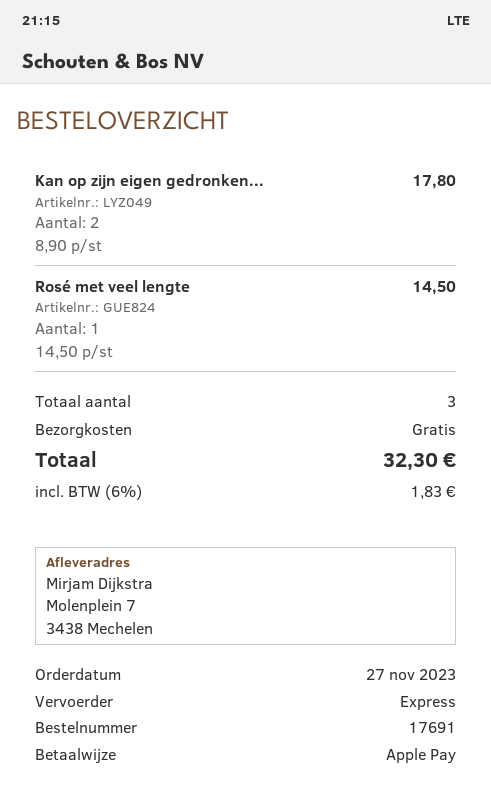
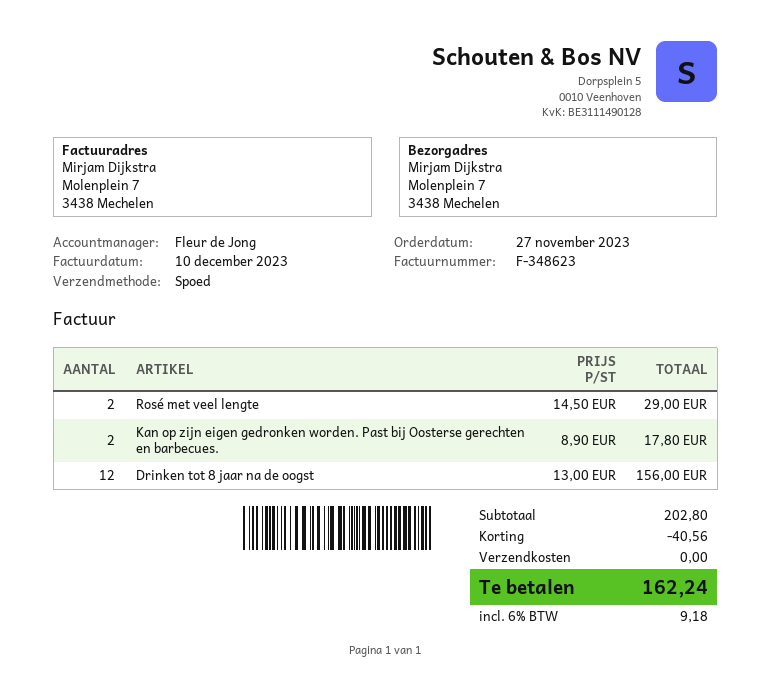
Rosé met veel lengte: 1 x 14.50 = 14.50 -> 2 x 14.50 = 29.00
Drinken tot 8 jaar na de oogst: none -> 12 x 13.00 = 156.00
discount: none -> 40.56
tax: 6% = 1.83 -> 6% = 9.18
total: 32.30 -> 162.24

